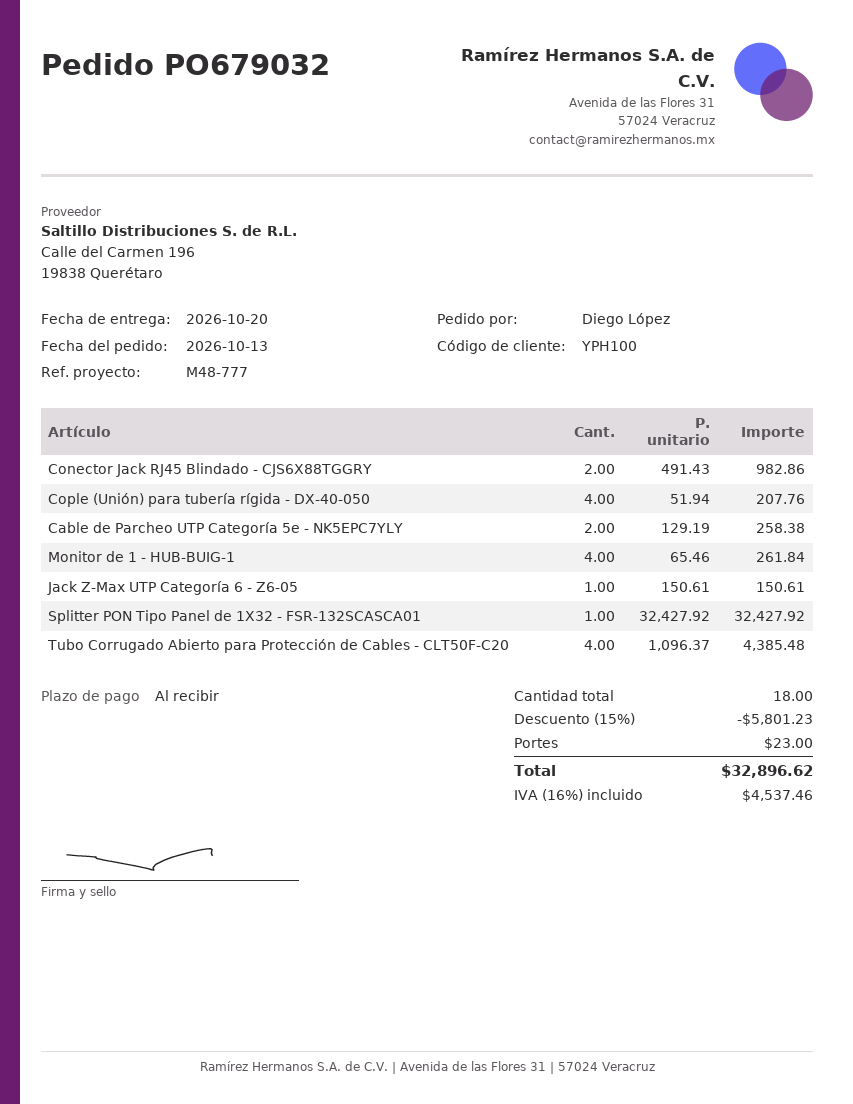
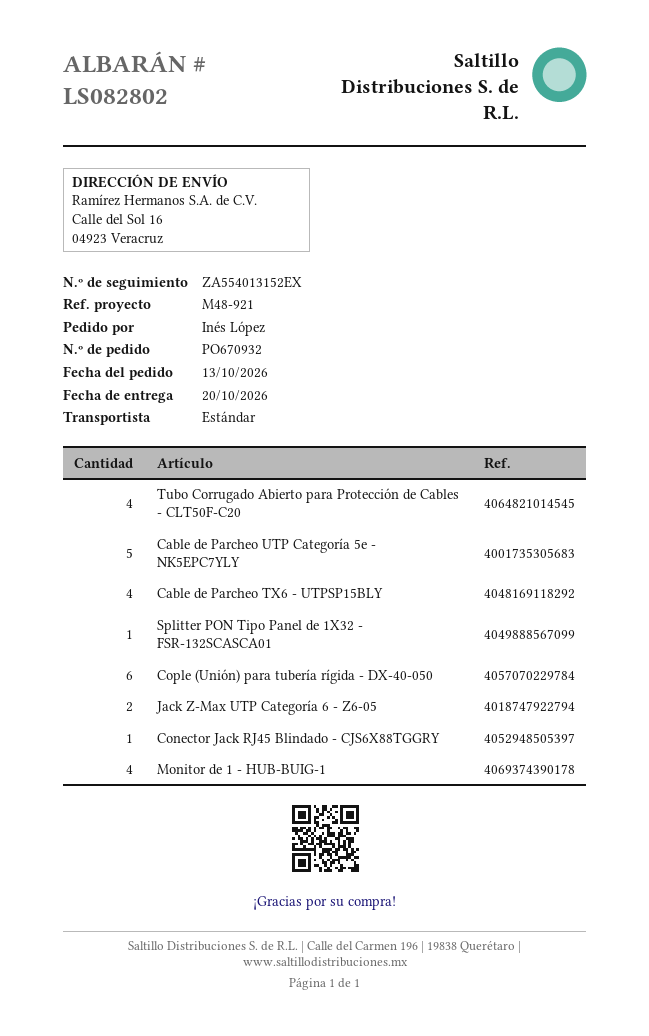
order number: PO679032 -> PO670932
reference: M48-777 -> M48-921
ordered by: Diego López -> Inés López
Conector Jack RJ45 Blindado - CJS6X88TGGRY: 2 -> 1
Cople (Unión) para tubería rígida - DX-40-050: 4 -> 6
Cable de Parcheo UTP Categoría 5e - NK5EPC7YLY: 2 -> 5
Jack Z-Max UTP Categoría 6 - Z6-05: 1 -> 2
Cable de Parcheo TX6 - UTPSP15BLY: none -> 4

